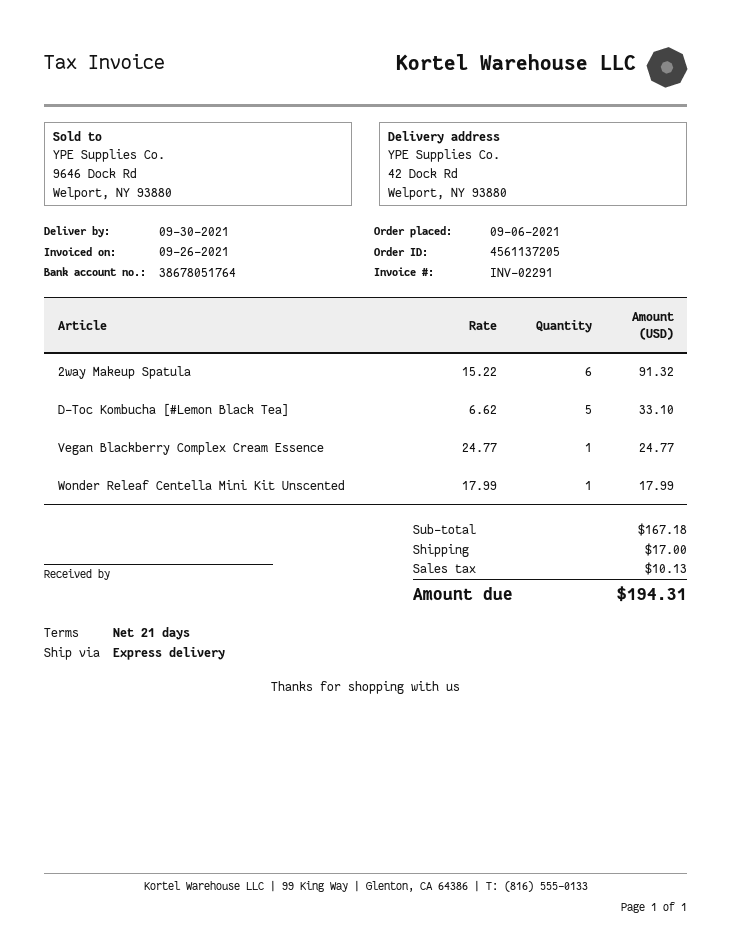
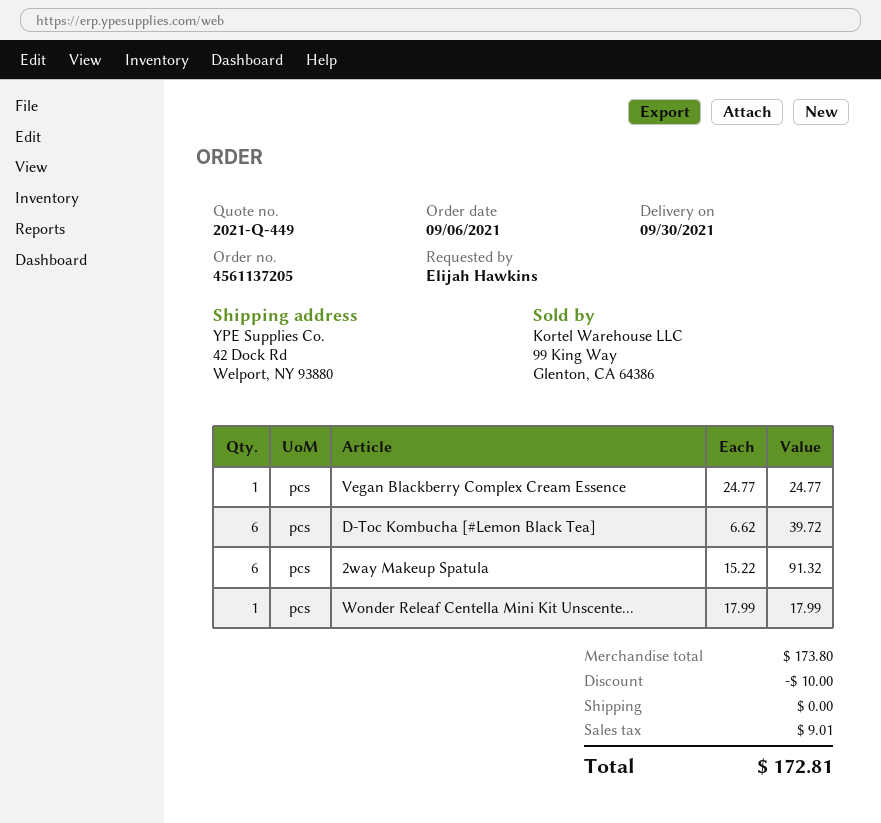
D-Toc Kombucha [#Lemon Black Tea]: 5 x 6.62 = 33.10 -> 6 x 6.62 = 39.72
subtotal: 167.18 -> 173.80
discount: none -> 10.00
shipping: 17.00 -> 0.00
tax: 10.13 -> 9.01
total: 194.31 -> 172.81

